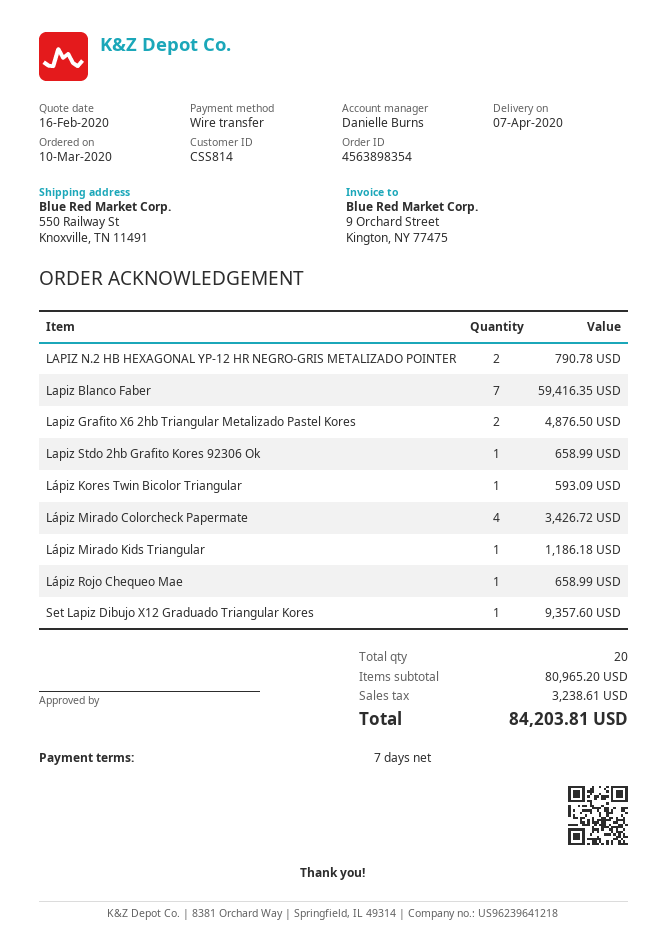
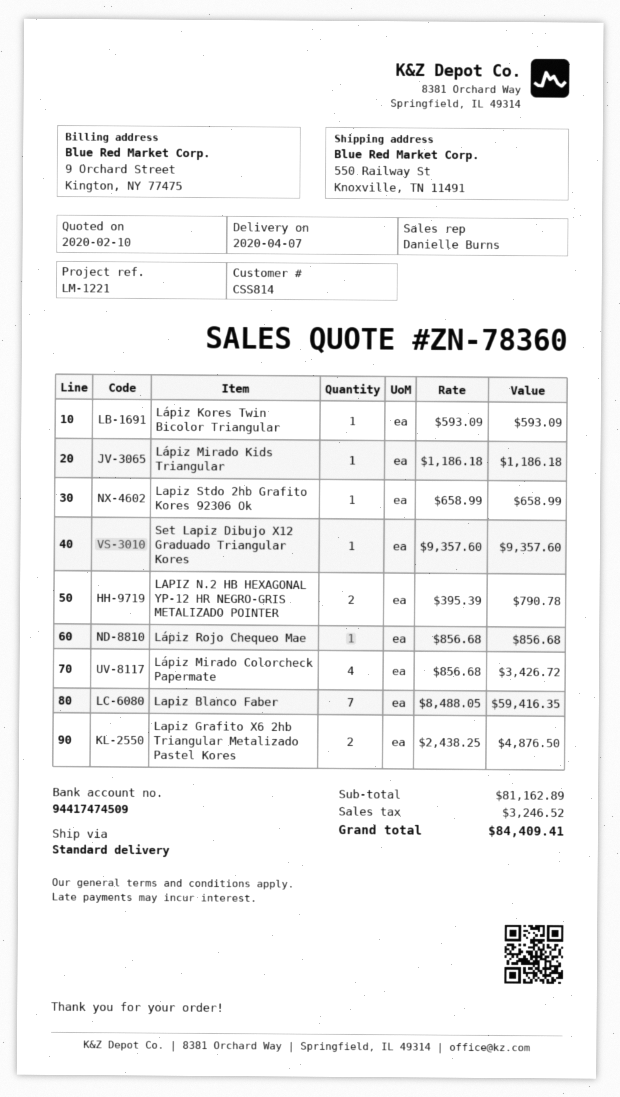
quote date: 2020-02-16 -> 2020-02-10
Lápiz Rojo Chequeo Mae: 1 for 658.99 -> 1 for 856.68
subtotal: 80965.20 -> 81162.89
tax: 3238.61 -> 3246.52
total: 84203.81 -> 84409.41

